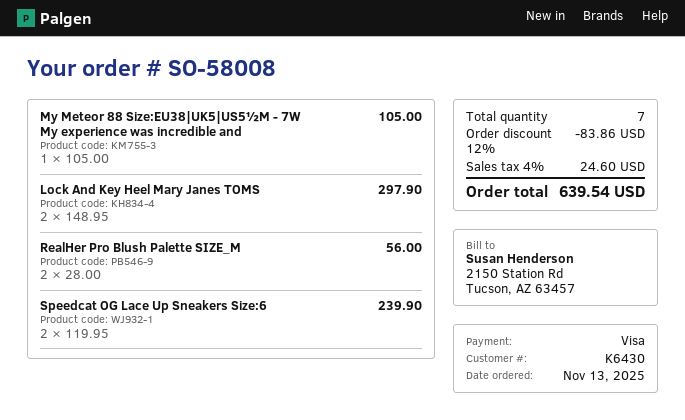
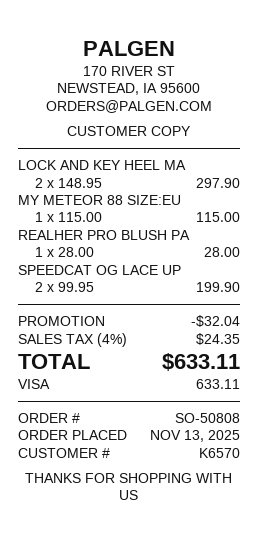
order number: SO-58008 -> SO-50808
customer number: K6430 -> K6570
My Meteor 88 Size:EU38|UK5|US5½M - 7W My experience was incredible and: 1 x 105.00 = 105.00 -> 1 x 115.00 = 115.00
RealHer Pro Blush Palette SIZE_M: 2 x 28.00 = 56.00 -> 1 x 28.00 = 28.00
Speedcat OG Lace Up Sneakers Size:6: 2 x 119.95 = 239.90 -> 2 x 99.95 = 199.90
discount: 83.86 -> 32.04
tax: 4% = 24.60 -> 4% = 24.35
total: 639.54 -> 633.11

